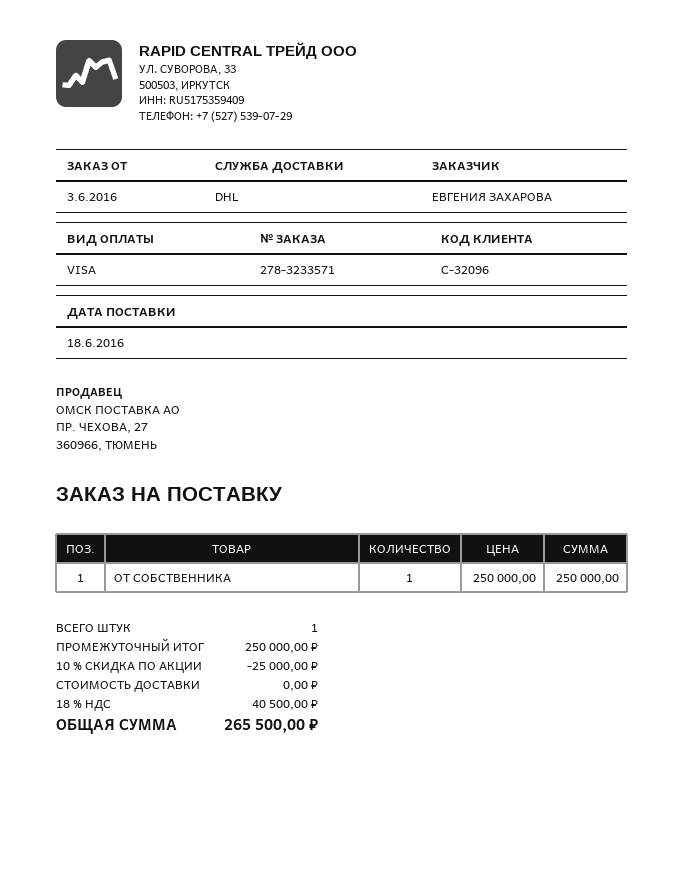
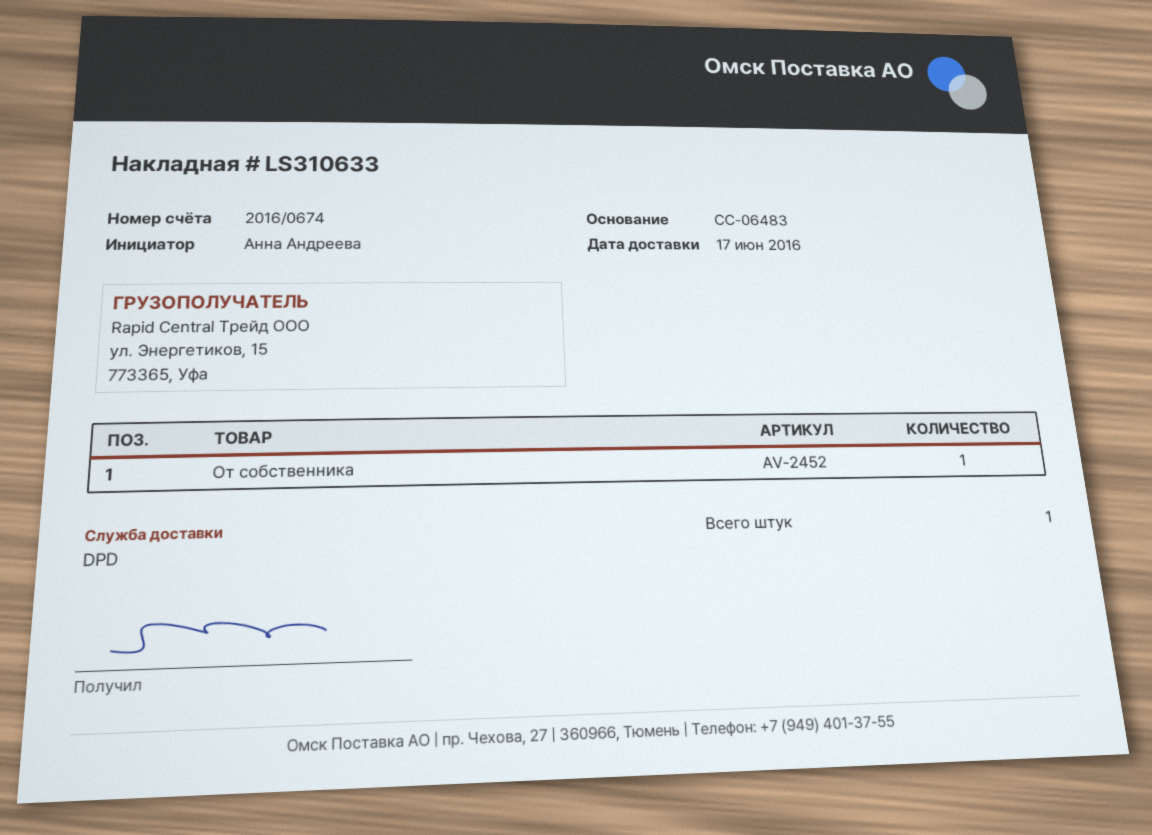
delivery date: 2016-06-18 -> 2016-06-17
ordered by: ЕВГЕНИЯ ЗАХАРОВА -> Анна Андреева
shipping method: DHL -> DPD

